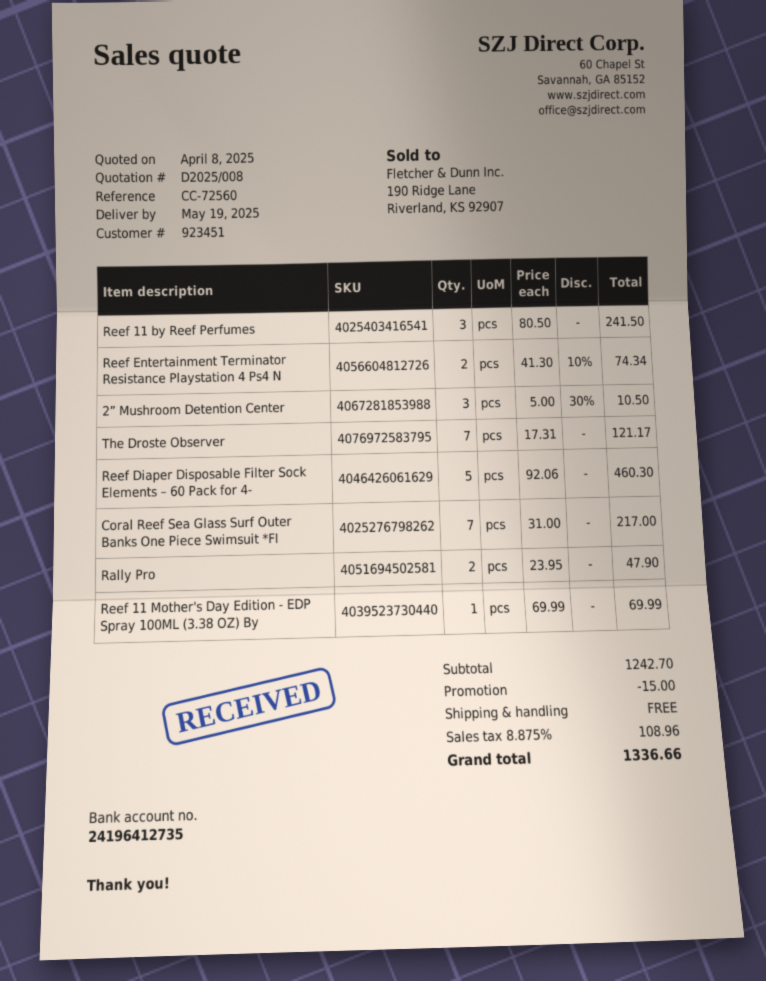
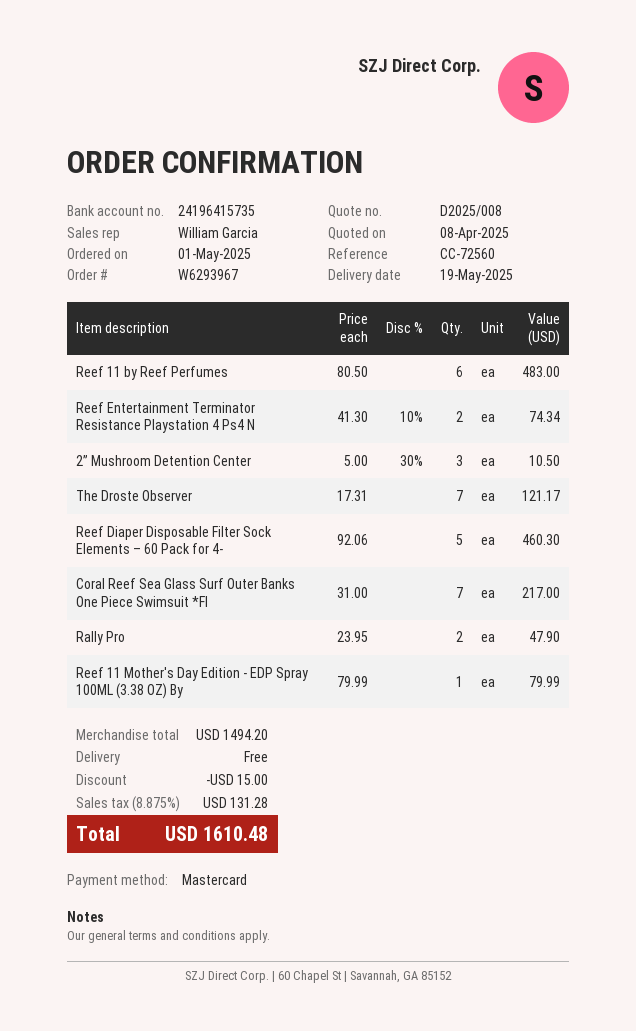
bank account: 24196412735 -> 24196415735
Reef 11 by Reef Perfumes: 3 x 80.50 = 241.50 -> 6 x 80.50 = 483.00
Reef 11 Mother's Day Edition - EDP Spray 100ML (3.38 OZ) By: 1 x 69.99 = 69.99 -> 1 x 79.99 = 79.99
subtotal: 1242.70 -> 1494.20
tax: 8.875% = 108.96 -> 8.875% = 131.28
total: 1336.66 -> 1610.48

